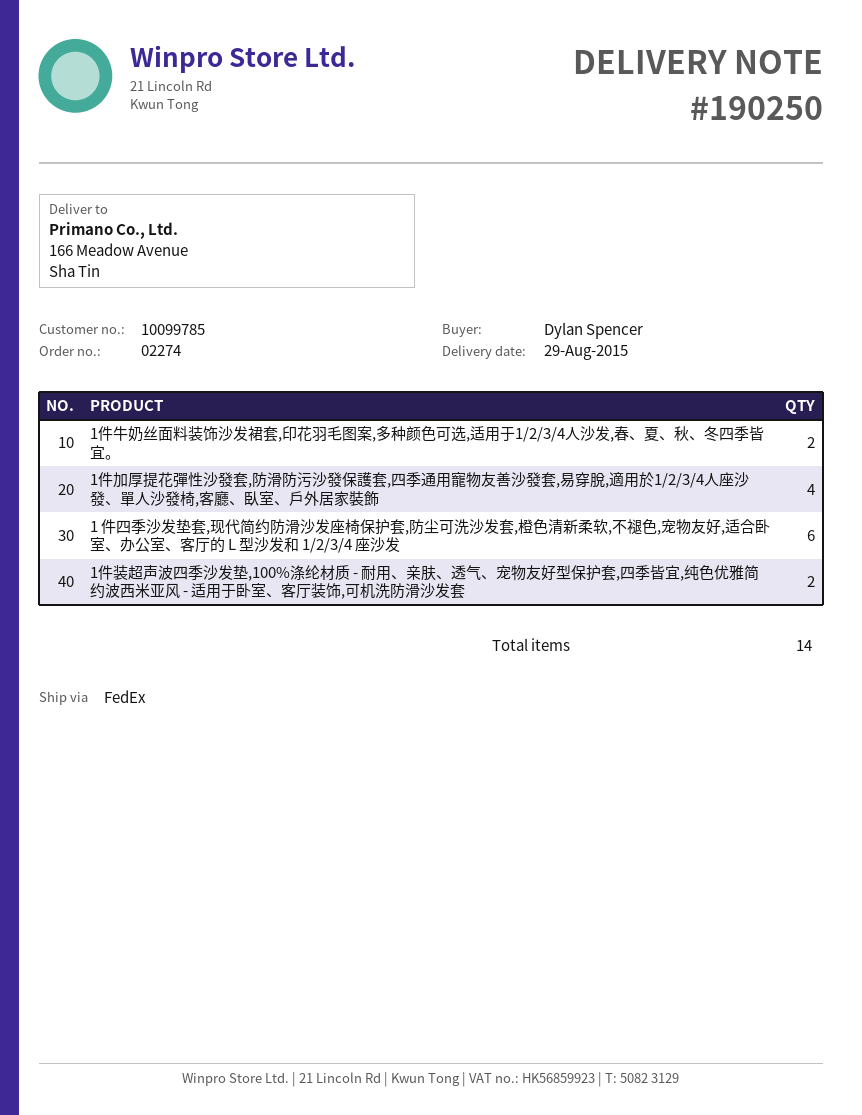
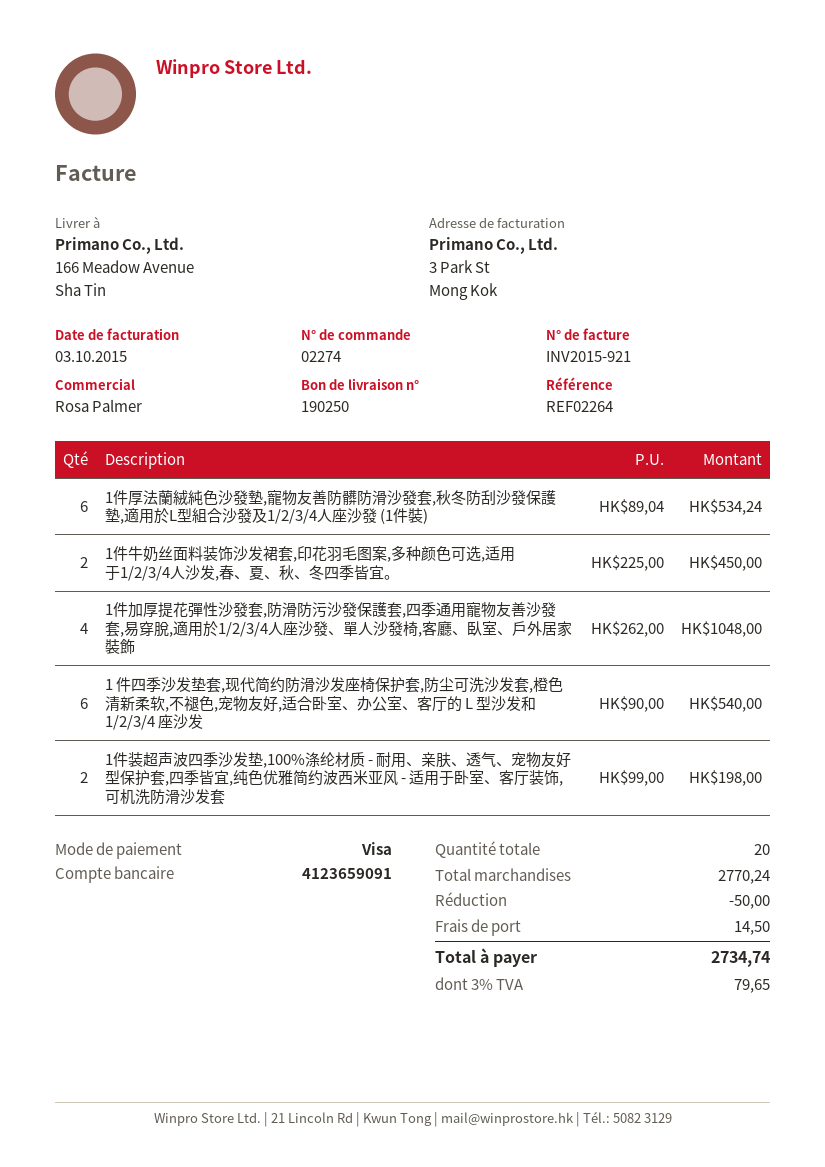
1件厚法蘭絨純色沙發墊,寵物友善防髒防滑沙發套,秋冬防刮沙發保護墊,適用於L型組合沙發及1/2/3/4人座沙發 (1件裝): none -> 6
total quantity: 14 -> 20

